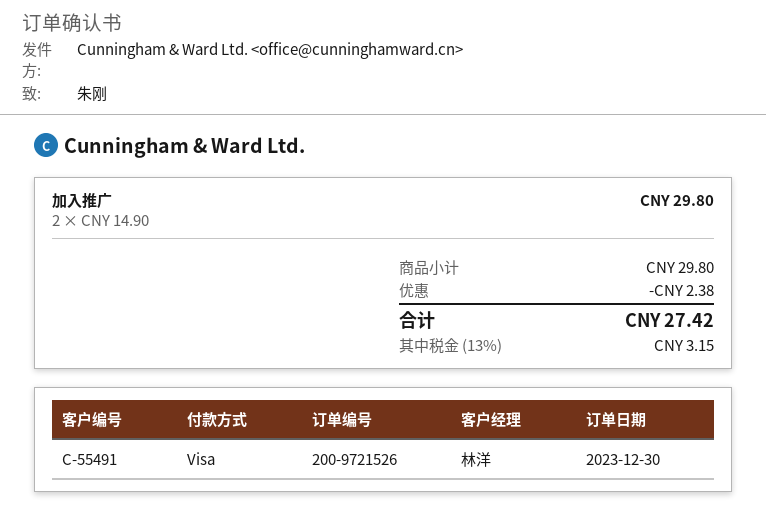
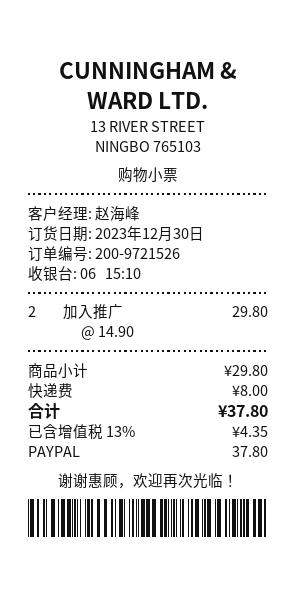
sales rep: 林洋 -> 赵海峰
payment method: Visa -> PayPal
discount: 2.38 -> none
shipping: none -> 8.00
tax: 13% = 3.15 -> 13% = 4.35
total: 27.42 -> 37.80

